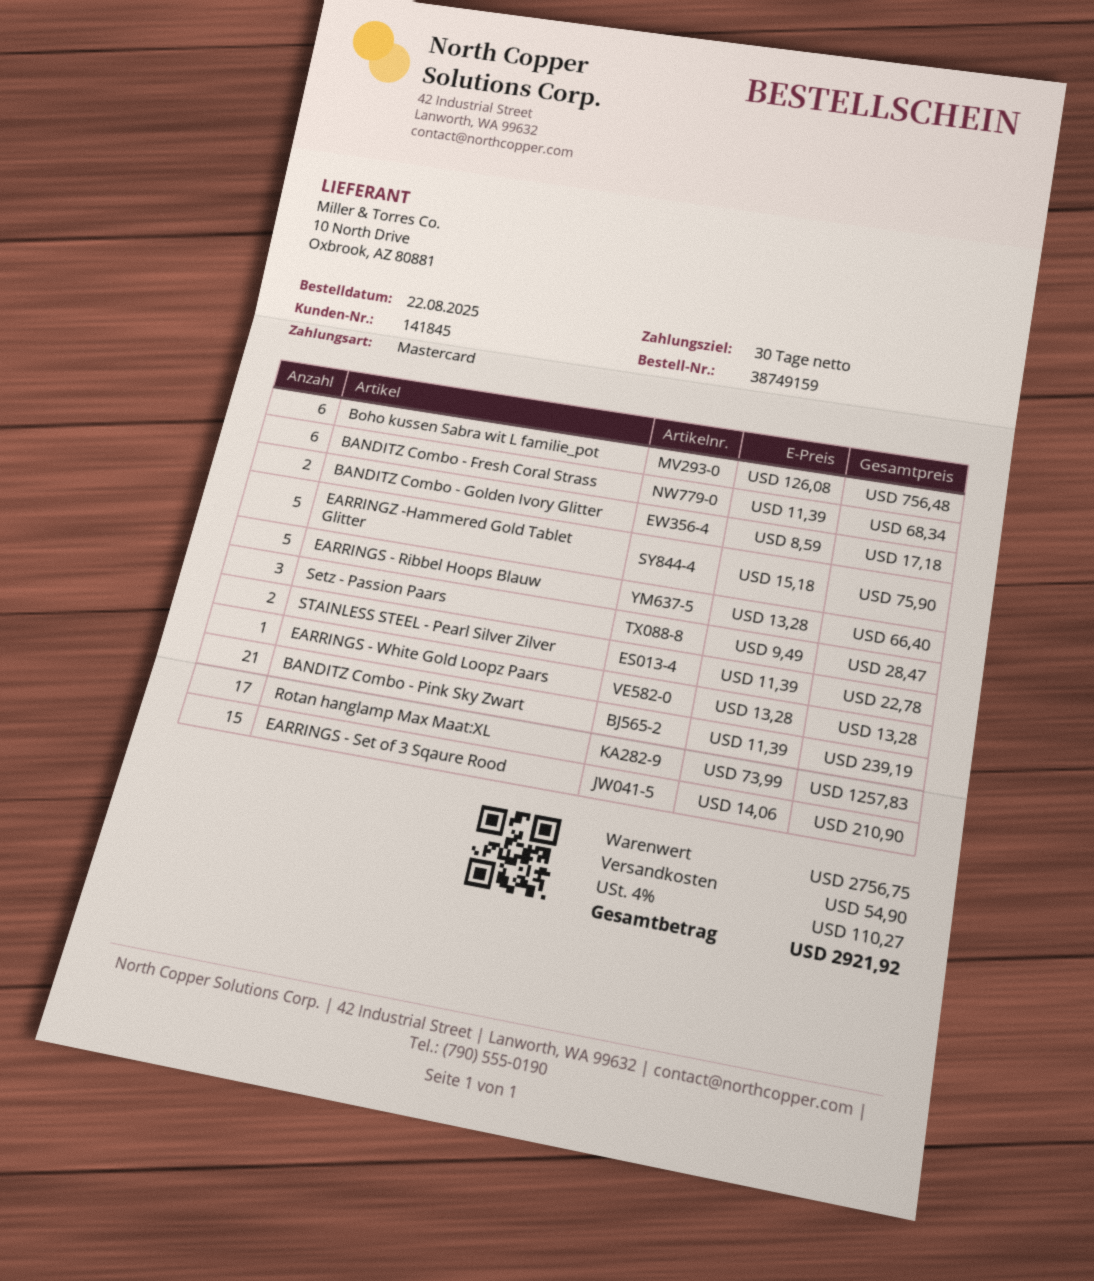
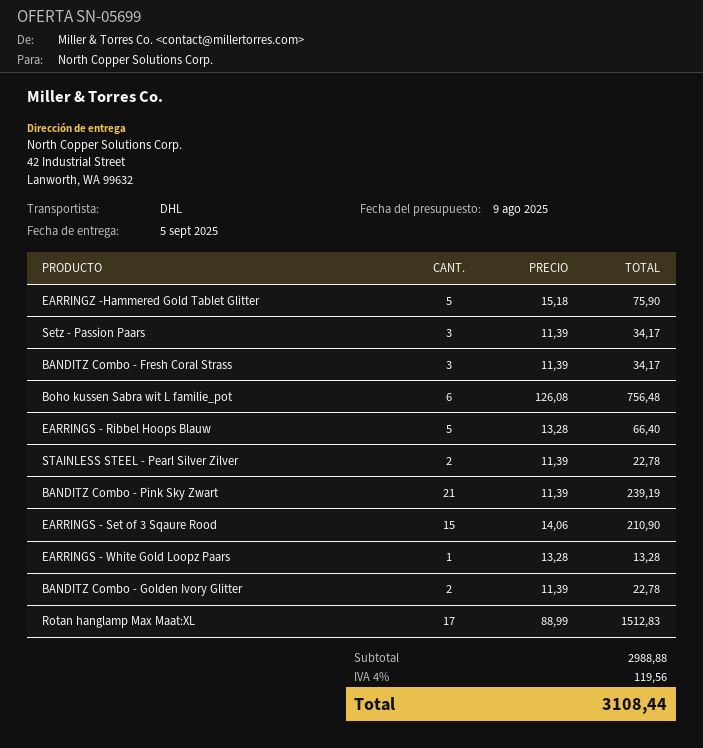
BANDITZ Combo - Fresh Coral Strass: 6 x 11.39 = 68.34 -> 3 x 11.39 = 34.17
BANDITZ Combo - Golden Ivory Glitter: 2 x 8.59 = 17.18 -> 2 x 11.39 = 22.78
Setz - Passion Paars: 3 x 9.49 = 28.47 -> 3 x 11.39 = 34.17
Rotan hanglamp Max Maat:XL: 17 x 73.99 = 1257.83 -> 17 x 88.99 = 1512.83
subtotal: 2756.75 -> 2988.88
shipping: 54.90 -> none
tax: 4% = 110.27 -> 4% = 119.56
total: 2921.92 -> 3108.44

